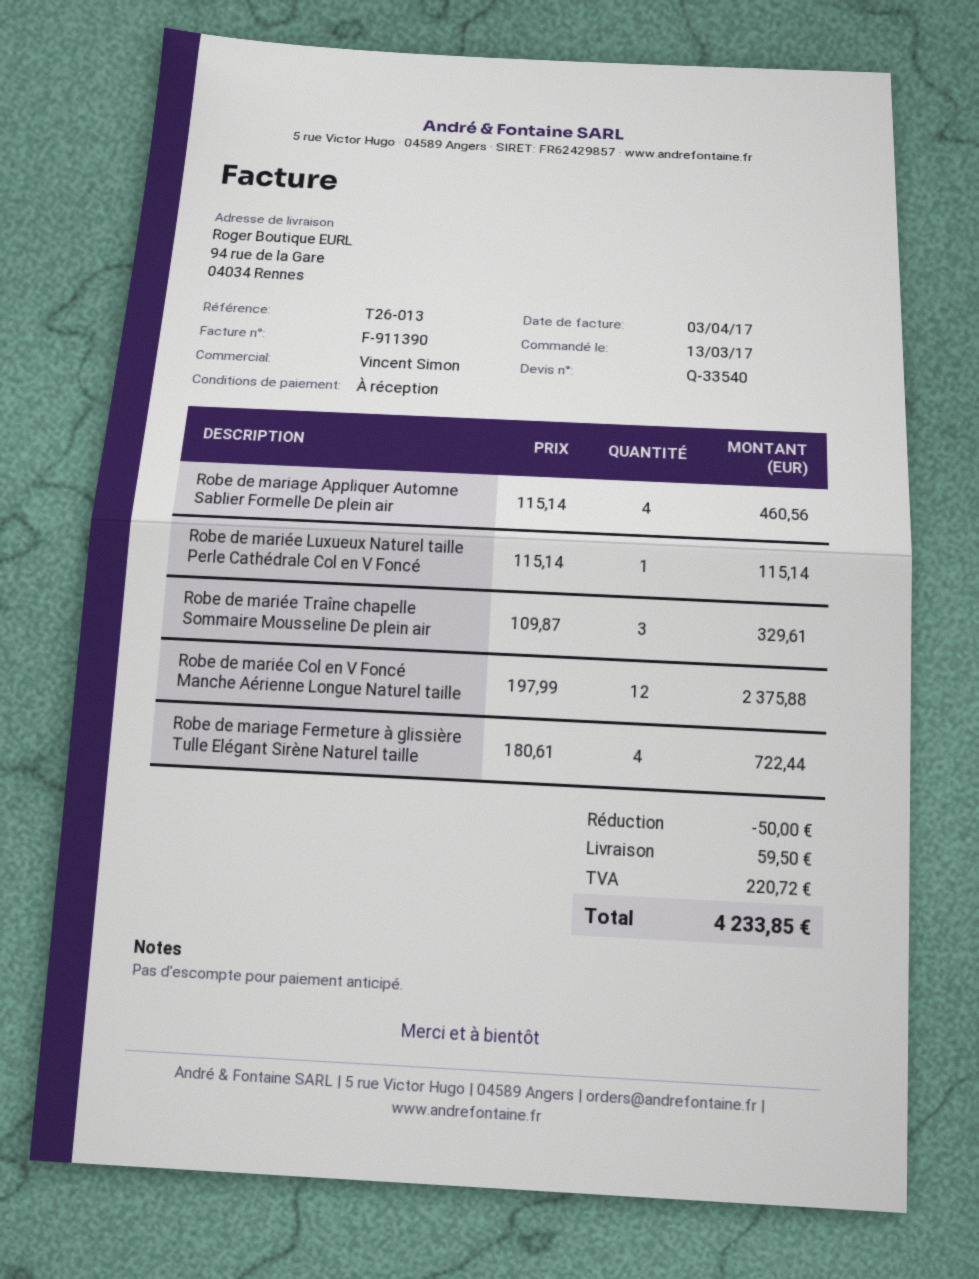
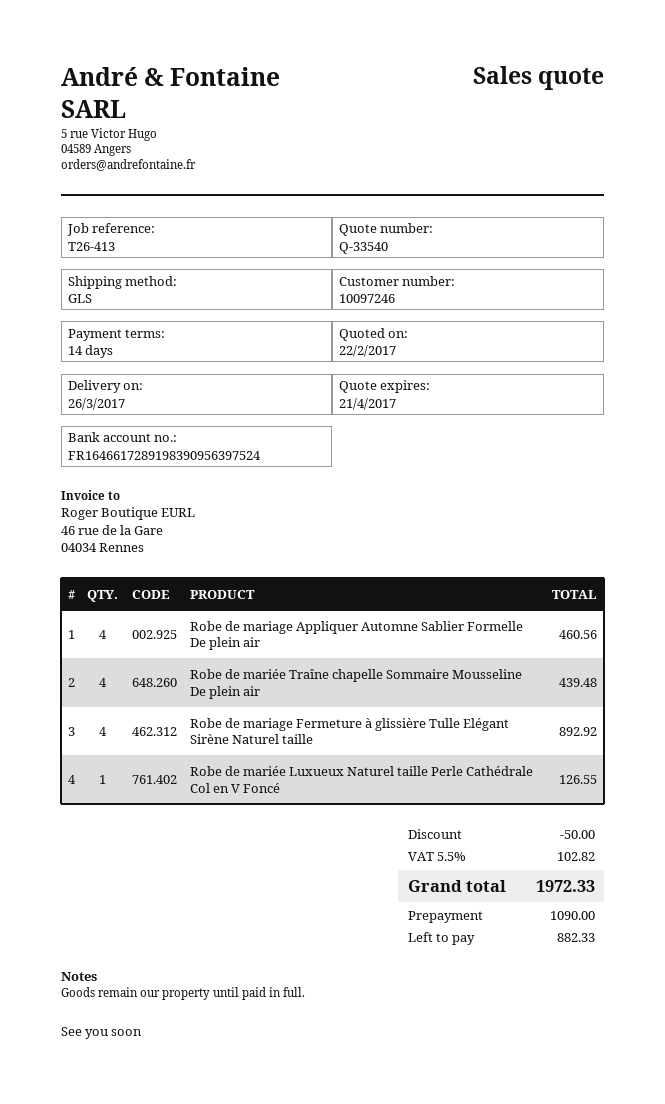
payment terms: on receipt -> 14 days
reference: T26-013 -> T26-413
Robe de mariée Luxueux Naturel taille Perle Cathédrale Col en V Foncé: 1 for 115.14 -> 1 for 126.55
Robe de mariée Traîne chapelle Sommaire Mousseline De plein air: 3 for 329.61 -> 4 for 439.48
Robe de mariée Col en V Foncé Manche Aérienne Longue Naturel taille: 12 for 2375.88 -> none
Robe de mariage Fermeture à glissière Tulle Elégant Sirène Naturel taille: 4 for 722.44 -> 4 for 892.92
shipping: 59.50 -> none
tax: 220.72 -> 102.82
total: 4233.85 -> 1972.33

